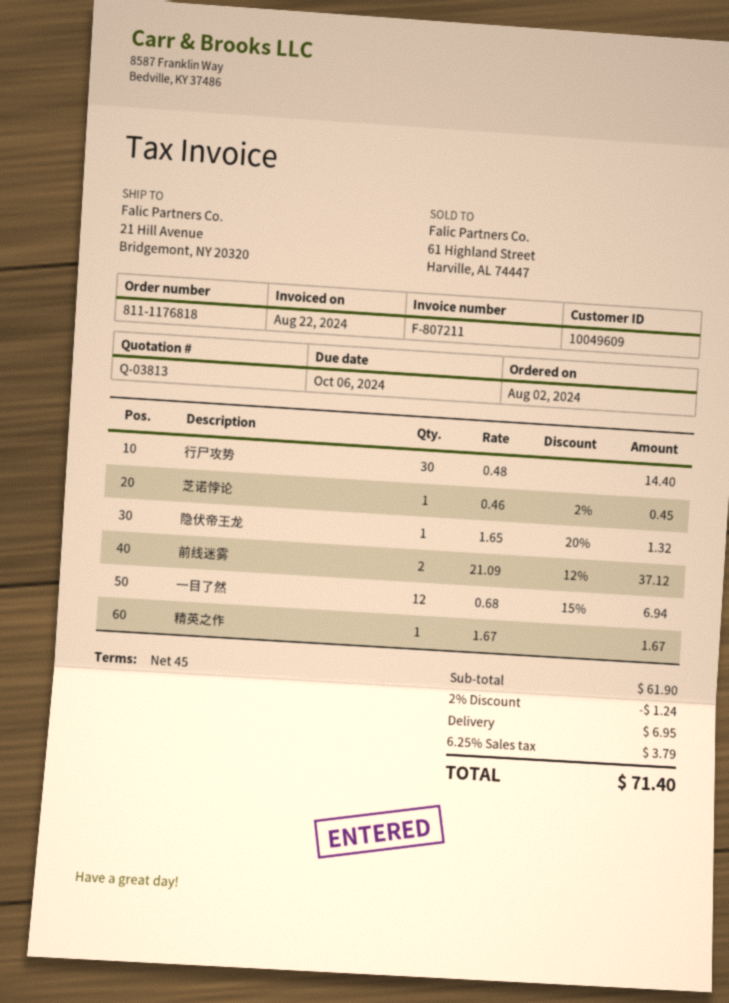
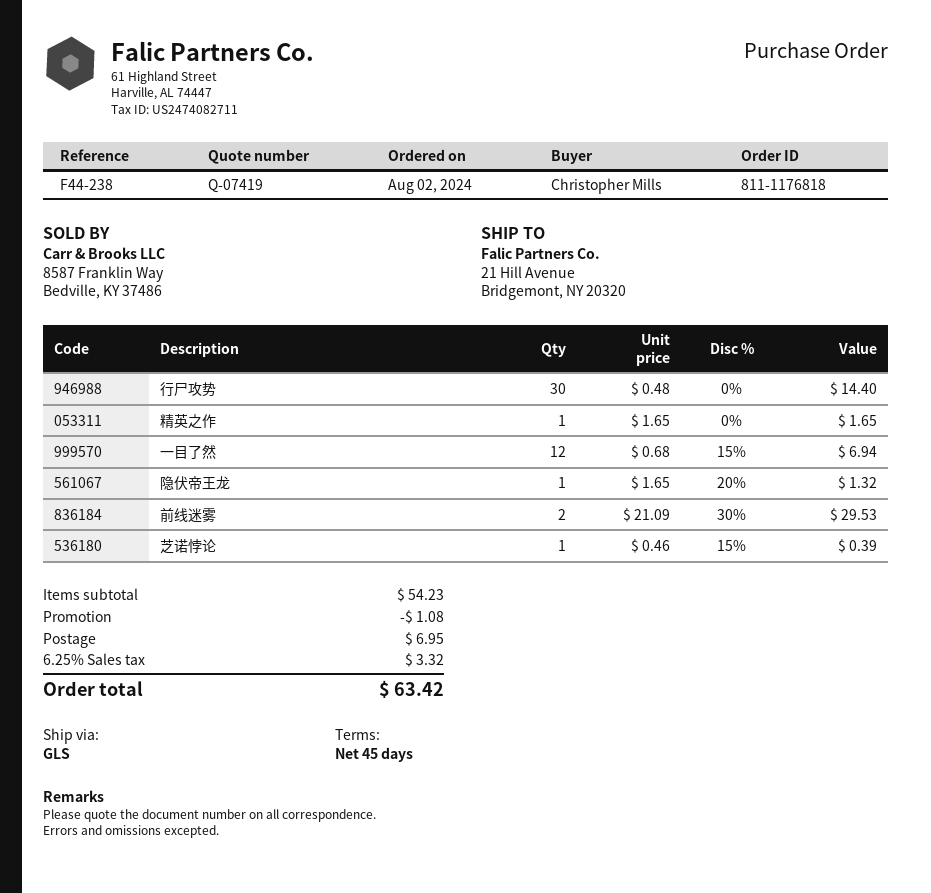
quote number: Q-03813 -> Q-07419
芝诺悖论: 1 x 0.46 - 2% = 0.45 -> 1 x 0.46 - 15% = 0.39
前线迷雾: 2 x 21.09 - 12% = 37.12 -> 2 x 21.09 - 30% = 29.53
精英之作: 1 x 1.67 = 1.67 -> 1 x 1.65 = 1.65
subtotal: 61.90 -> 54.23
discount: 1.24 -> 1.08
tax: 6.25% = 3.79 -> 6.25% = 3.32
total: 71.40 -> 63.42

